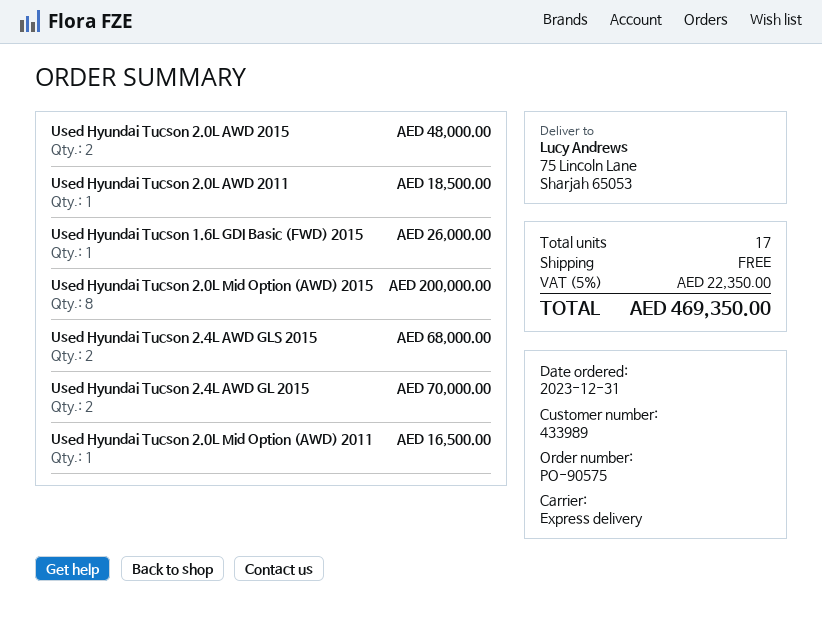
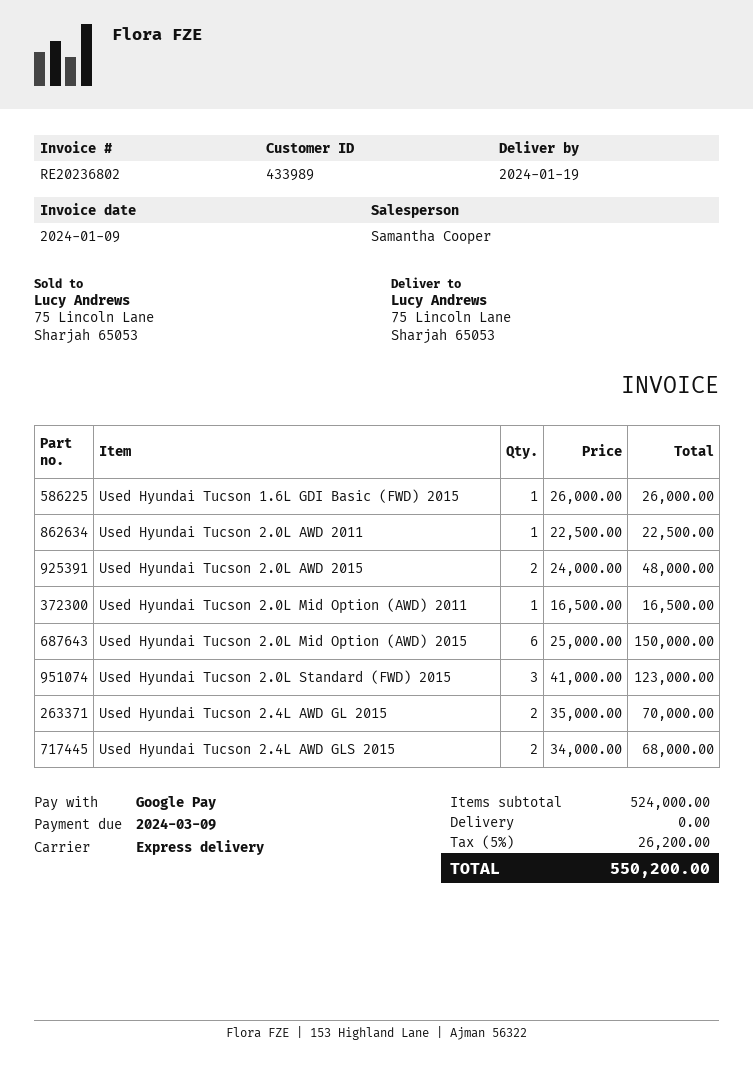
Used Hyundai Tucson 2.0L AWD 2011: 1 for 18500.00 -> 1 for 22500.00
Used Hyundai Tucson 2.0L Mid Option (AWD) 2015: 8 for 200000.00 -> 6 for 150000.00
Used Hyundai Tucson 2.0L Standard (FWD) 2015: none -> 3 for 123000.00
tax: 5% = 22350.00 -> 5% = 26200.00
total: 469350.00 -> 550200.00

